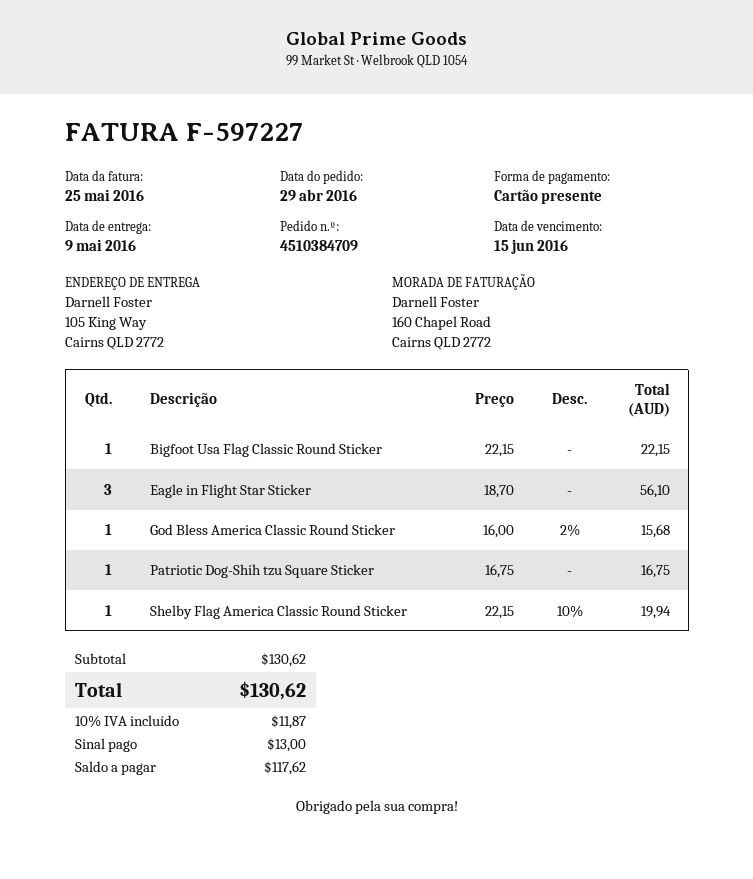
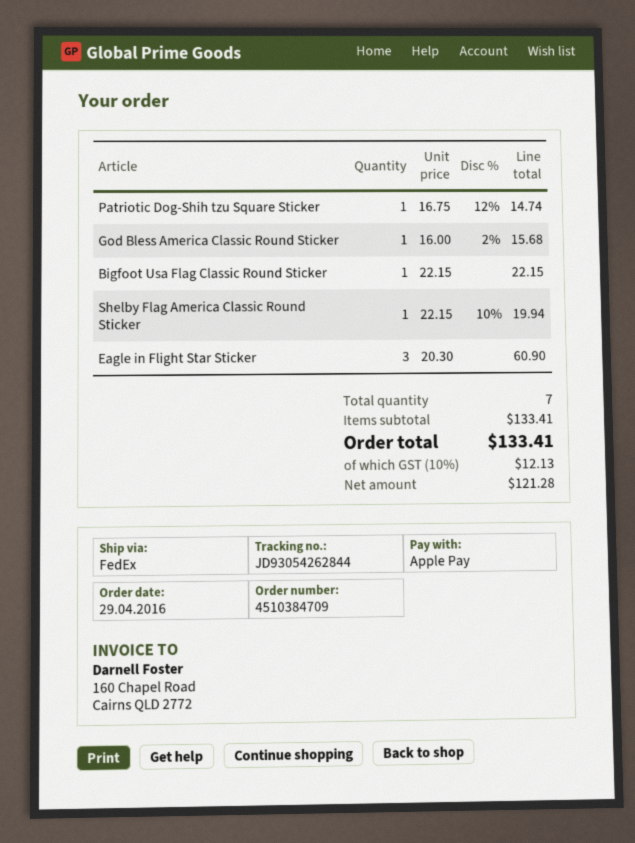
payment method: gift card -> Apple Pay
Eagle in Flight Star Sticker: 3 x 18.70 = 56.10 -> 3 x 20.30 = 60.90
Patriotic Dog-Shih tzu Square Sticker: 1 x 16.75 = 16.75 -> 1 x 16.75 - 12% = 14.74
subtotal: 130.62 -> 133.41
tax: 10% = 11.87 -> 10% = 12.13
total: 130.62 -> 133.41

